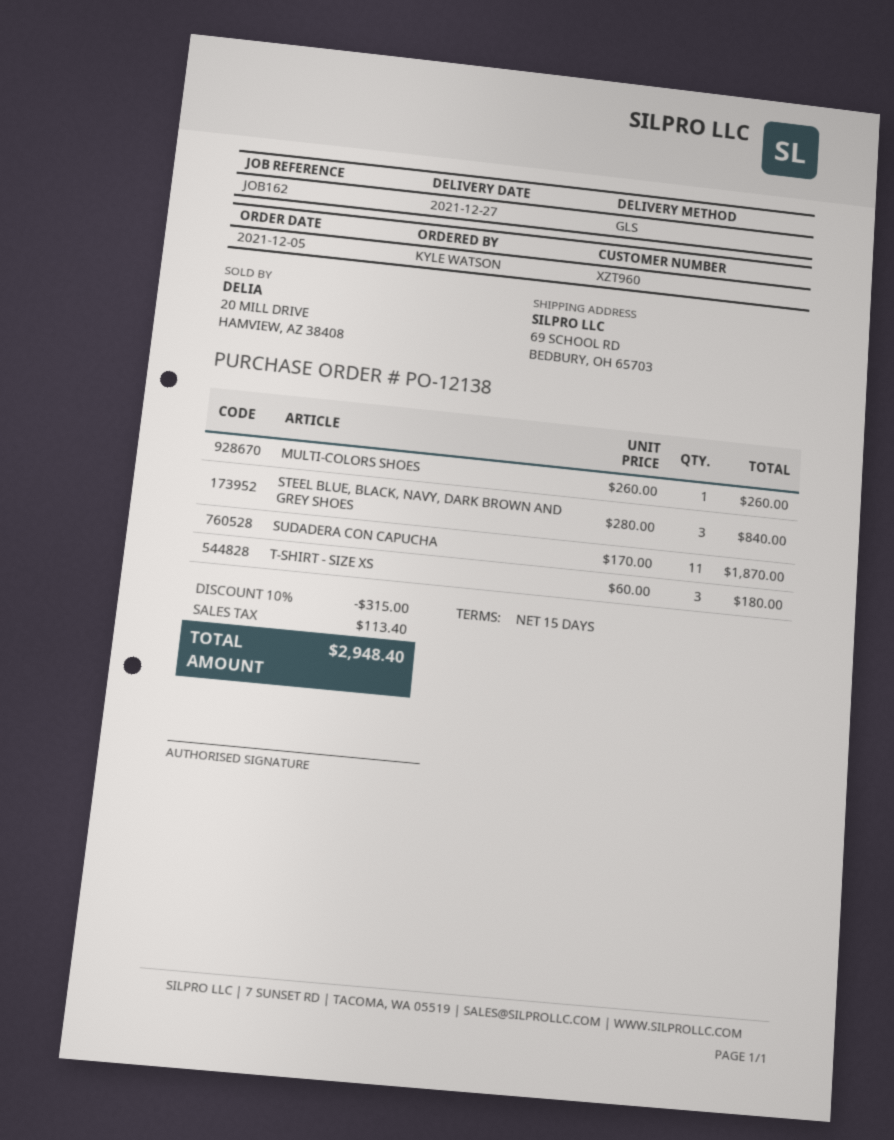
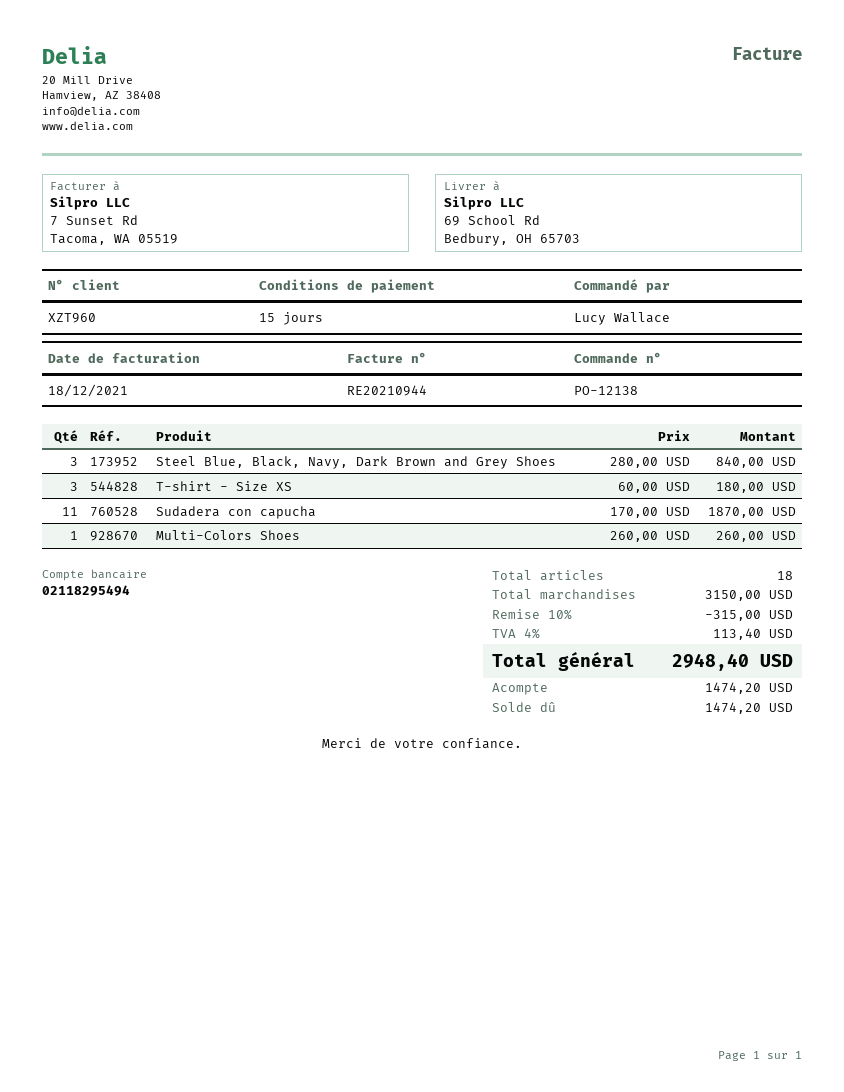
ordered by: KYLE WATSON -> Lucy Wallace

